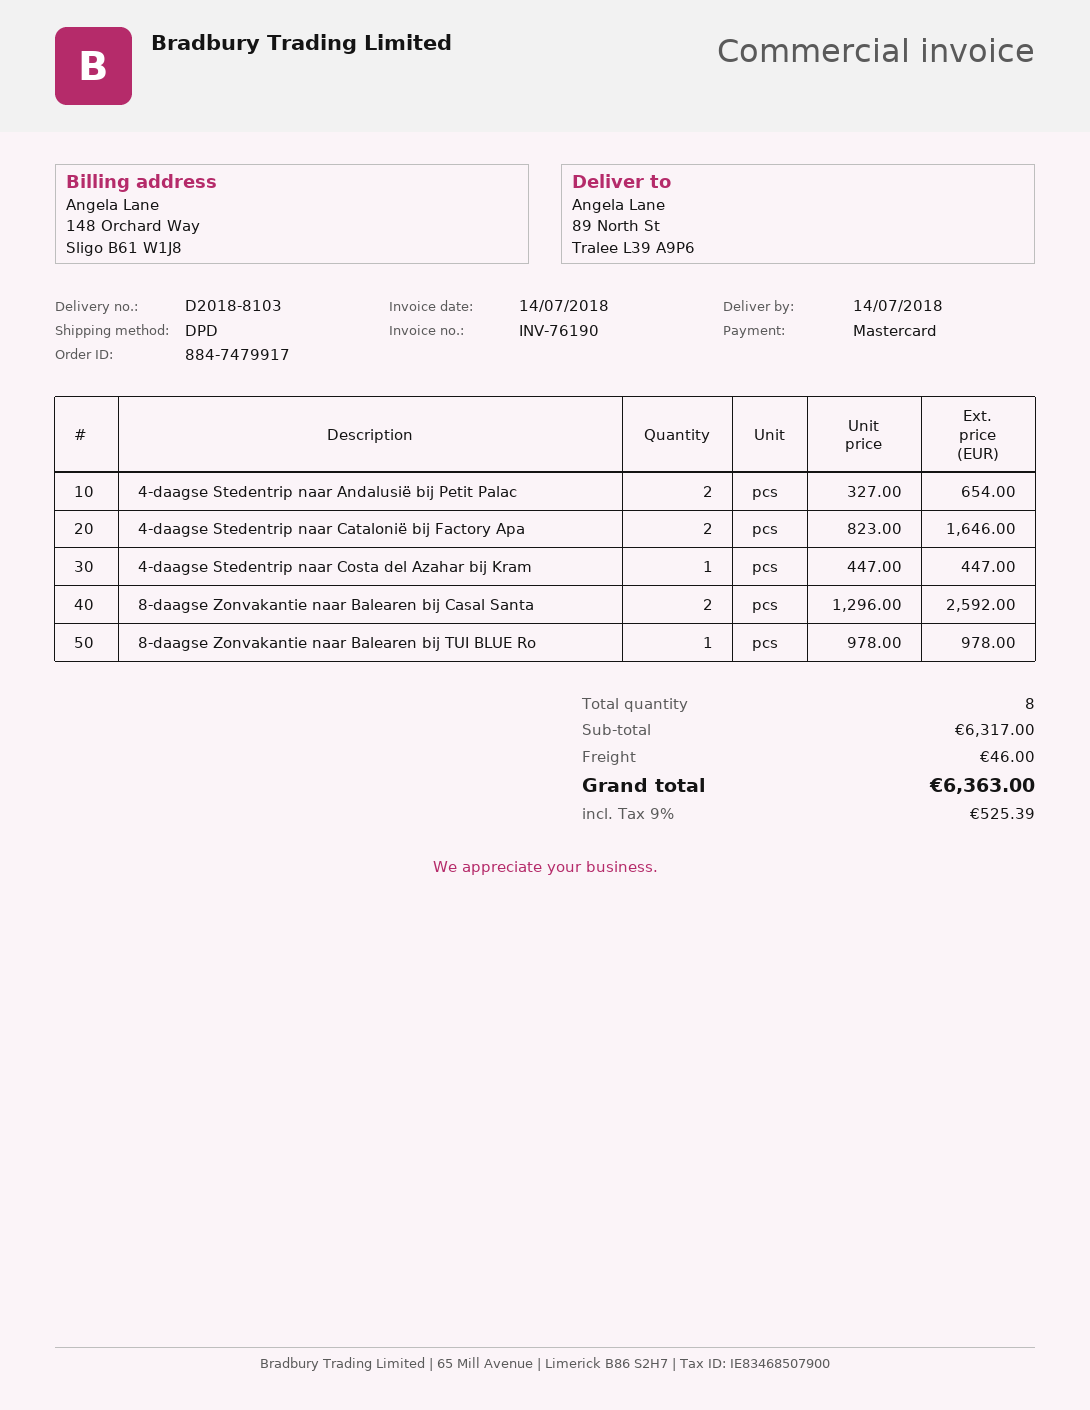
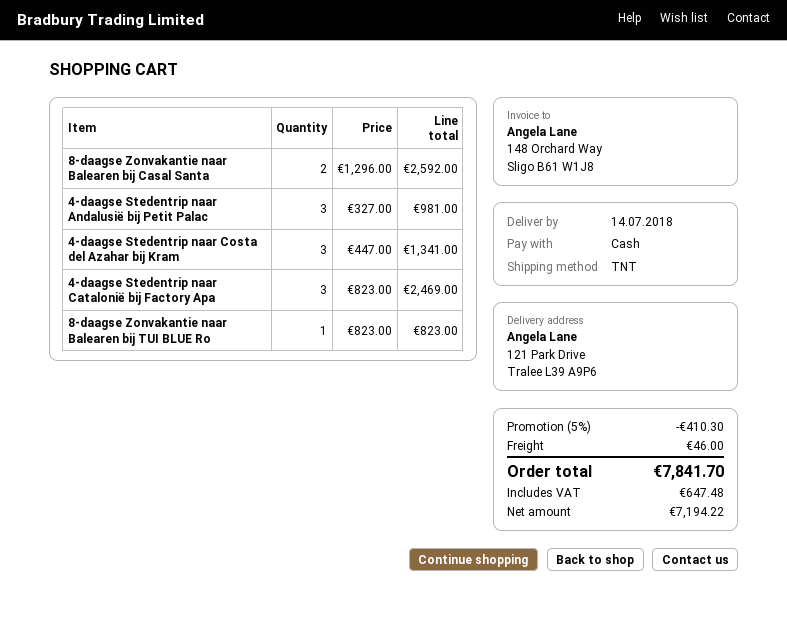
payment method: Mastercard -> cash
shipping method: DPD -> TNT
ship to: 89 North St, Tralee L39 A9P6 -> 121 Park Drive, Tralee L39 A9P6
4-daagse Stedentrip naar Andalusië bij Petit Palac: 2 x 327.00 = 654.00 -> 3 x 327.00 = 981.00
4-daagse Stedentrip naar Catalonië bij Factory Apa: 2 x 823.00 = 1646.00 -> 3 x 823.00 = 2469.00
4-daagse Stedentrip naar Costa del Azahar bij Kram: 1 x 447.00 = 447.00 -> 3 x 447.00 = 1341.00
8-daagse Zonvakantie naar Balearen bij TUI BLUE Ro: 1 x 978.00 = 978.00 -> 1 x 823.00 = 823.00
discount: none -> 5% = 410.30
tax: 525.39 -> 647.48
total: 6363.00 -> 7841.70

